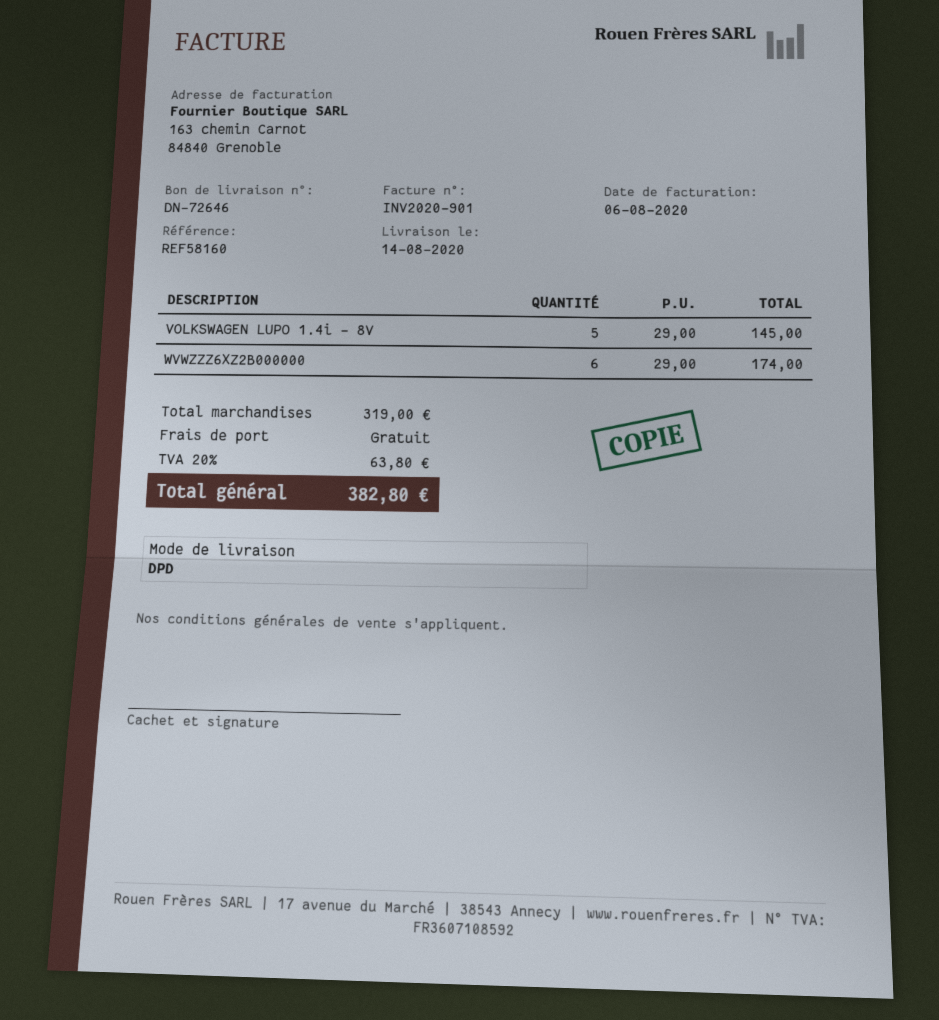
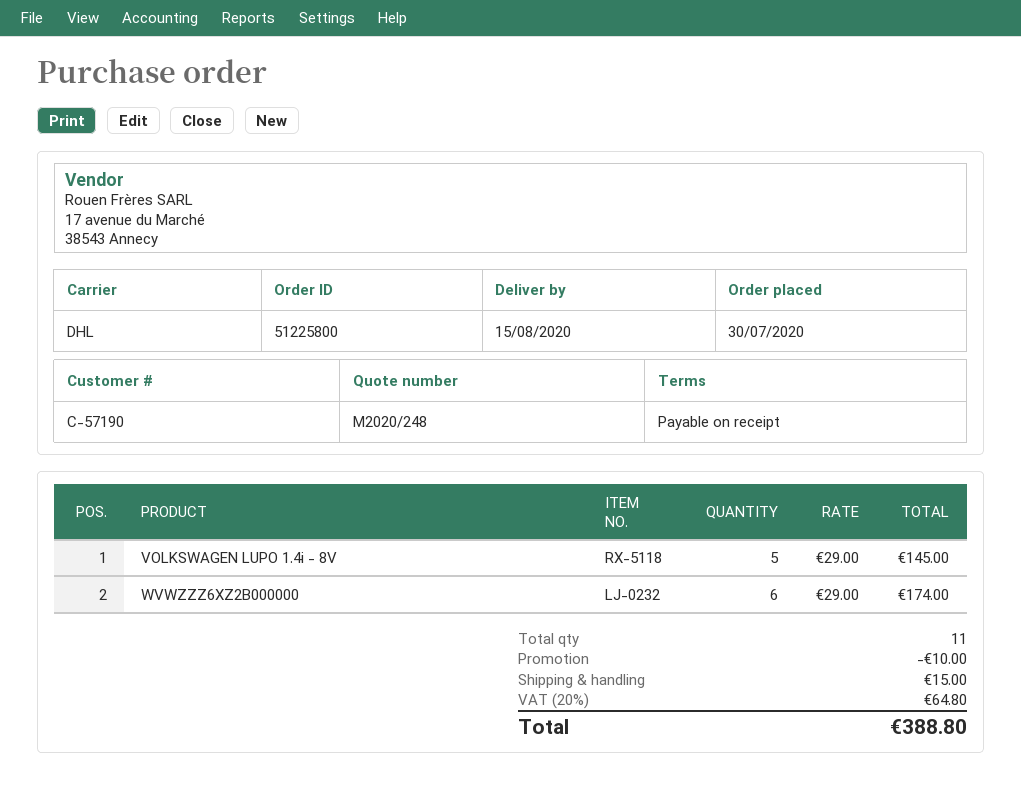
delivery date: 2020-08-14 -> 2020-08-15
shipping method: DPD -> DHL
discount: none -> 10.00
shipping: 0.00 -> 15.00
tax: 20% = 63.80 -> 20% = 64.80
total: 382.80 -> 388.80

